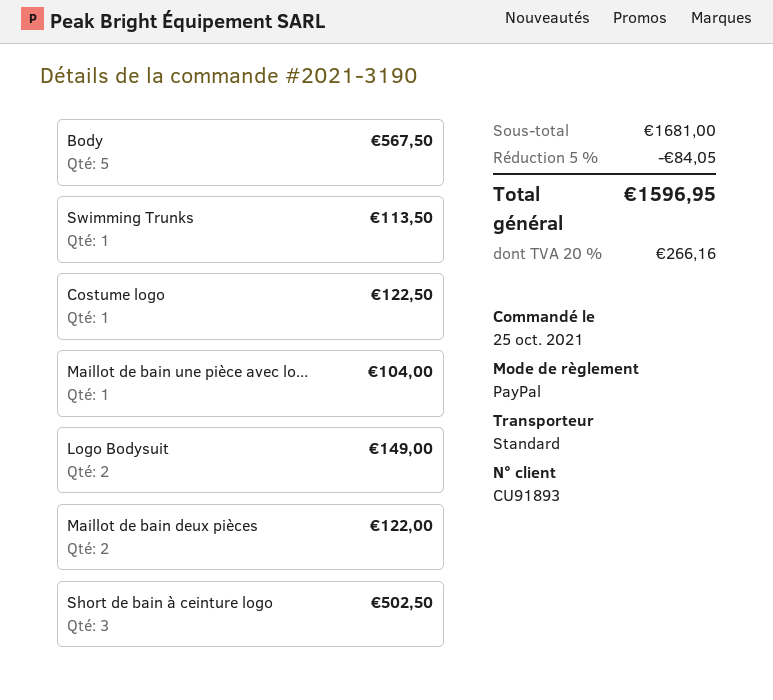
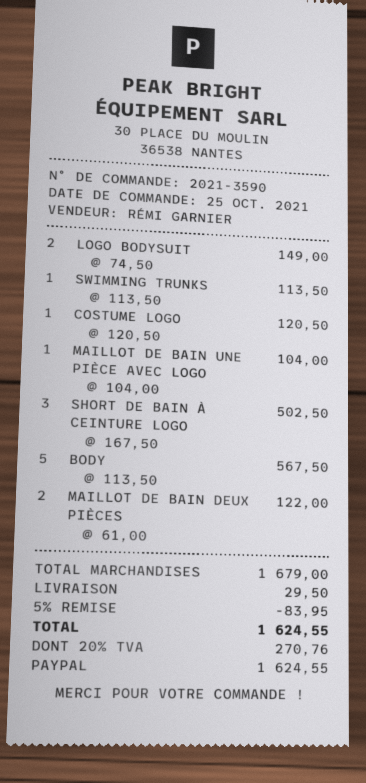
order number: 2021-3190 -> 2021-3590
Costume logo: 1 for 122.50 -> 1 for 120.50
subtotal: 1681.00 -> 1679.00
discount: 5% = 84.05 -> 5% = 83.95
shipping: none -> 29.50
tax: 20% = 266.16 -> 20% = 270.76
total: 1596.95 -> 1624.55

